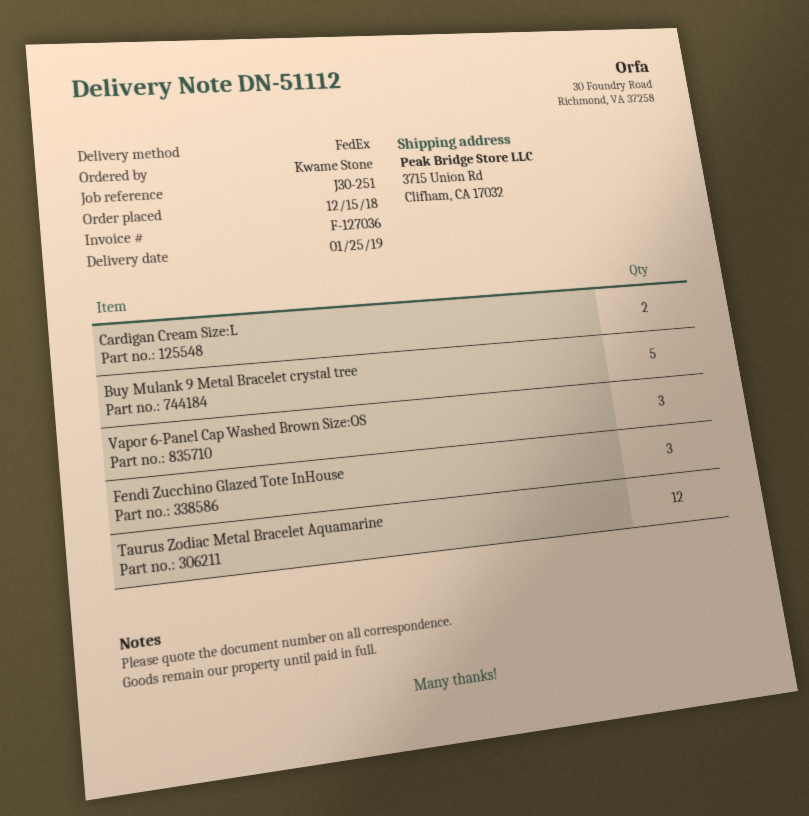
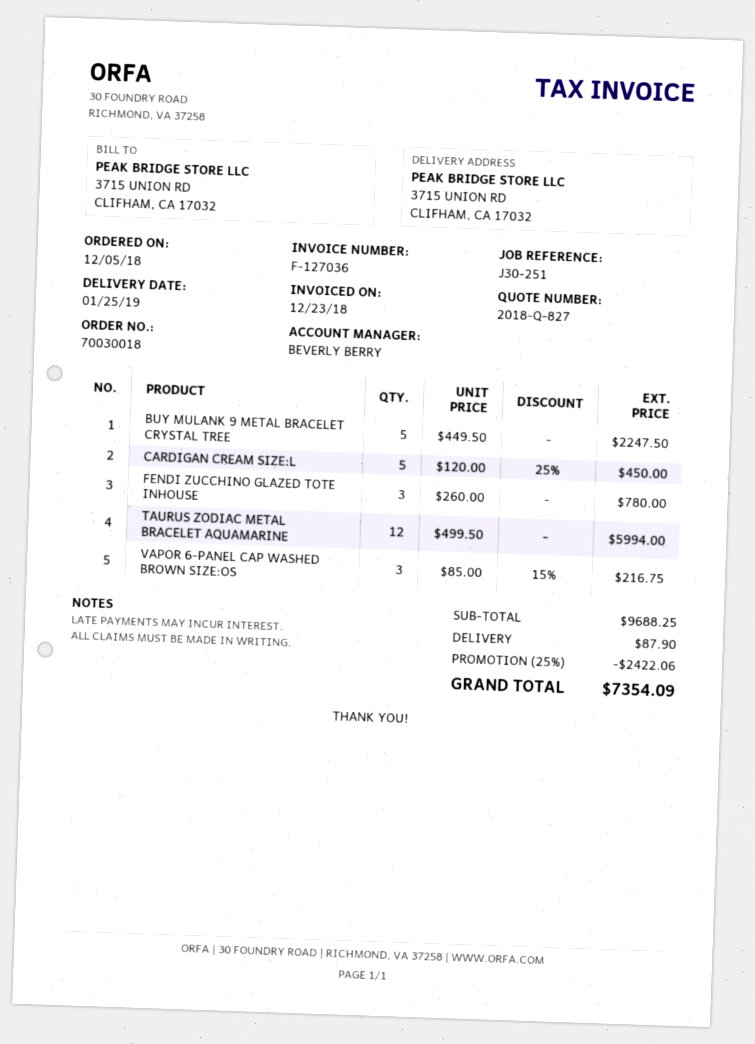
order date: 2018-12-15 -> 2018-12-05
Cardigan Cream Size:L: 2 -> 5

